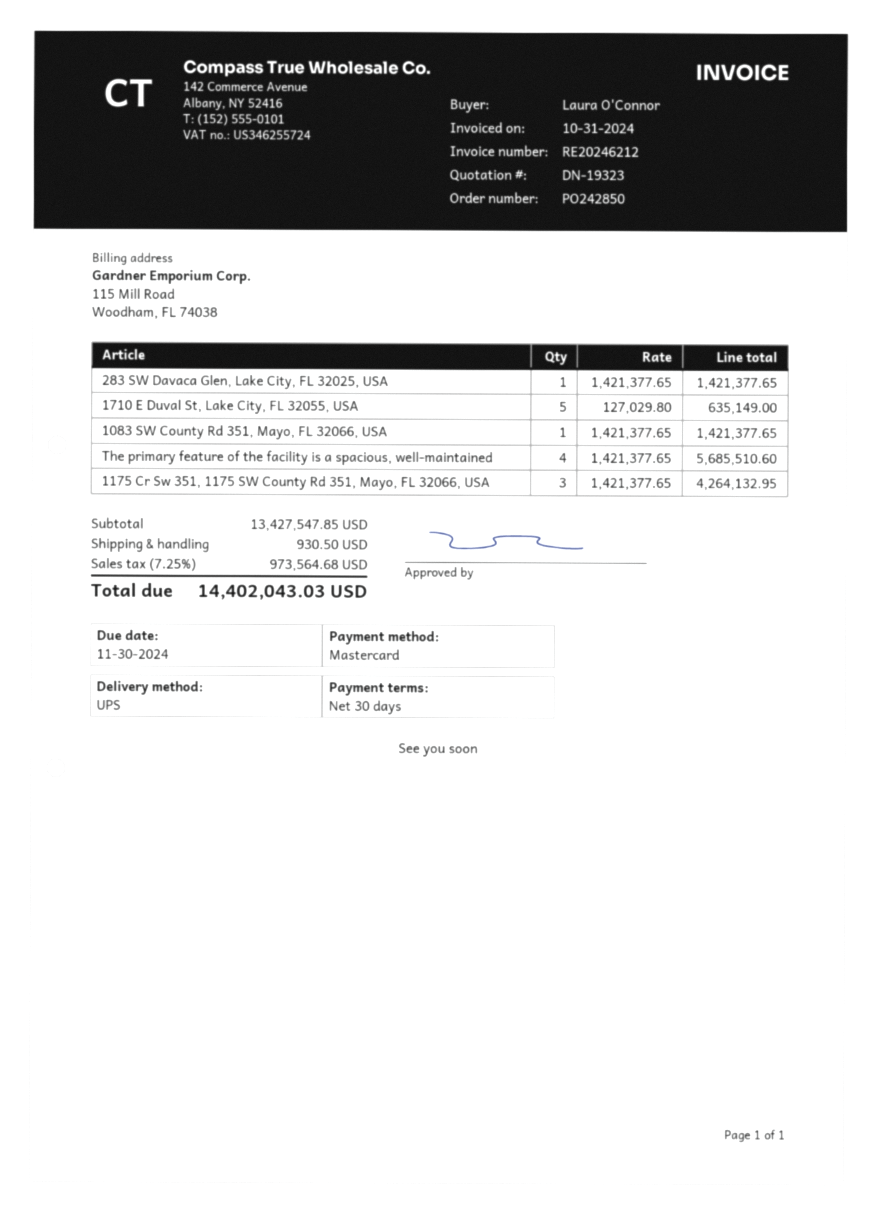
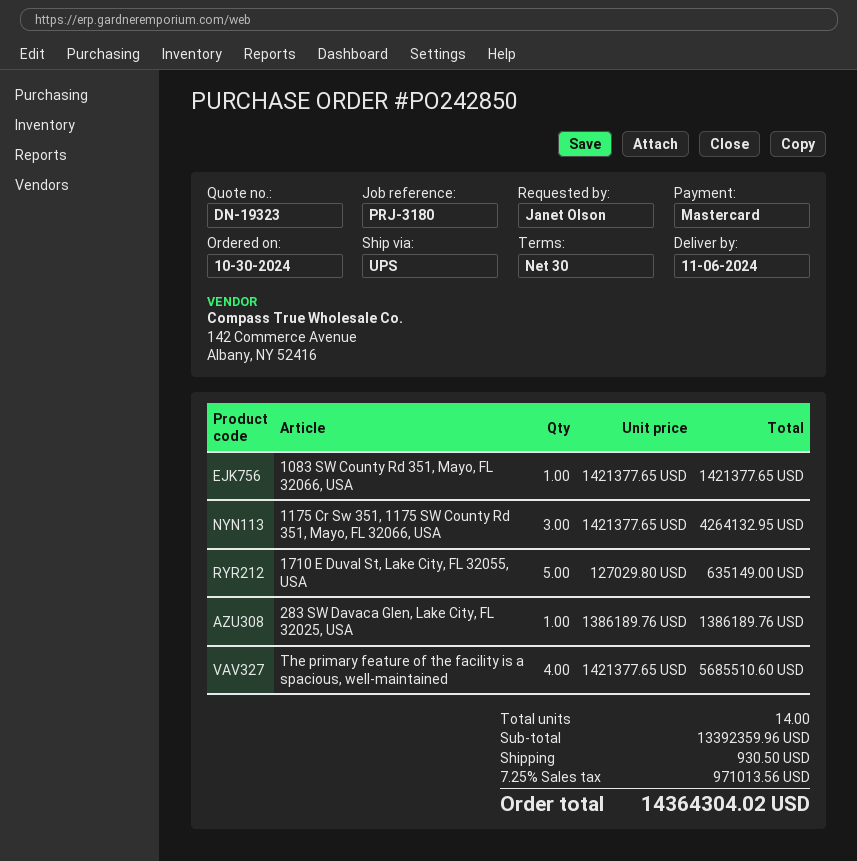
ordered by: Laura O'Connor -> Janet Olson
283 SW Davaca Glen, Lake City, FL 32025, USA: 1 x 1421377.65 = 1421377.65 -> 1 x 1386189.76 = 1386189.76
subtotal: 13427547.85 -> 13392359.96
tax: 7.25% = 973564.68 -> 7.25% = 971013.56
total: 14402043.03 -> 14364304.02

